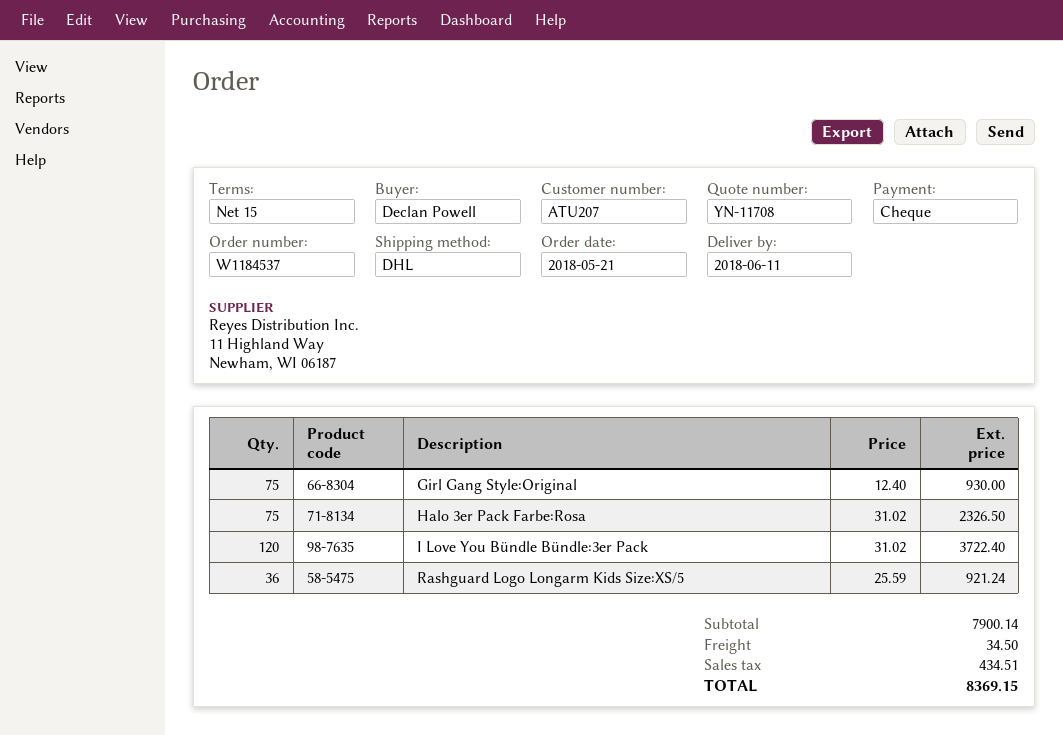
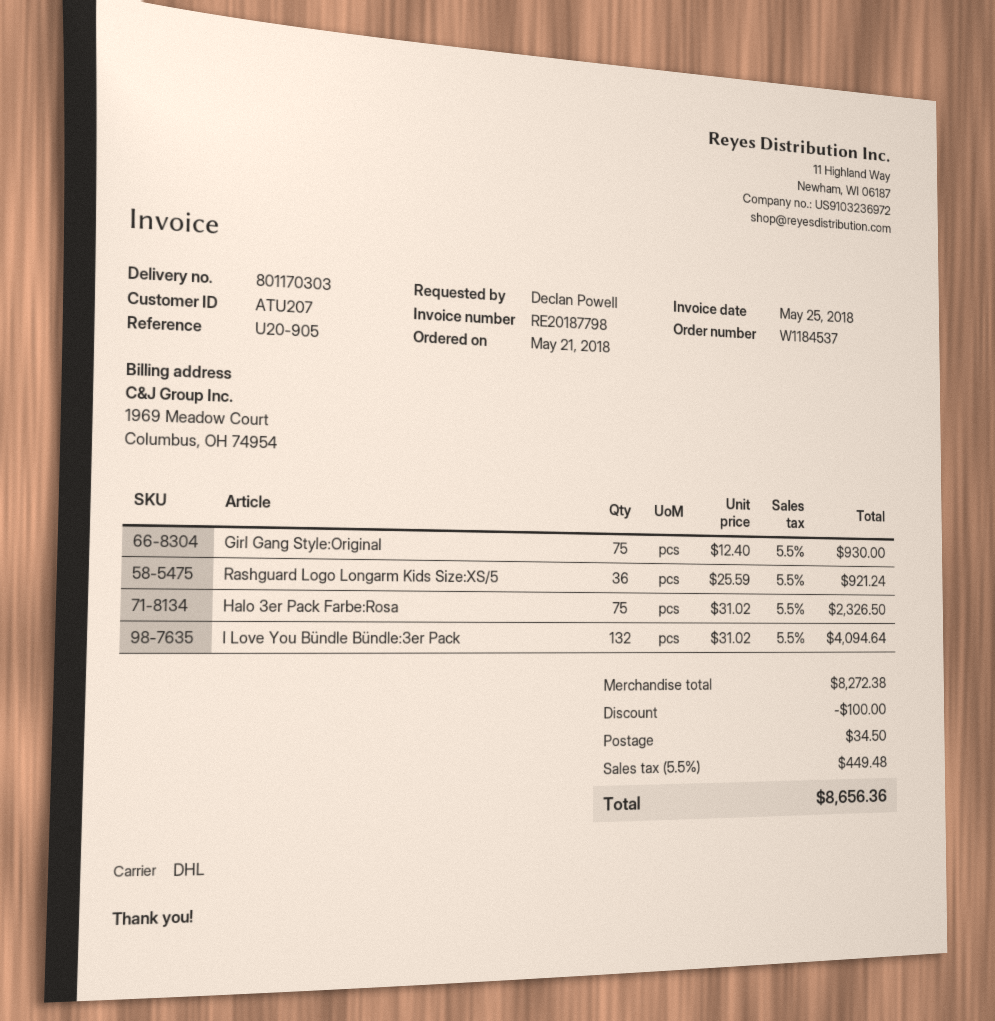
I Love You Bündle Bündle:3er Pack: 120 x 31.02 = 3722.40 -> 132 x 31.02 = 4094.64
subtotal: 7900.14 -> 8272.38
discount: none -> 100.00
tax: 434.51 -> 449.48
total: 8369.15 -> 8656.36

